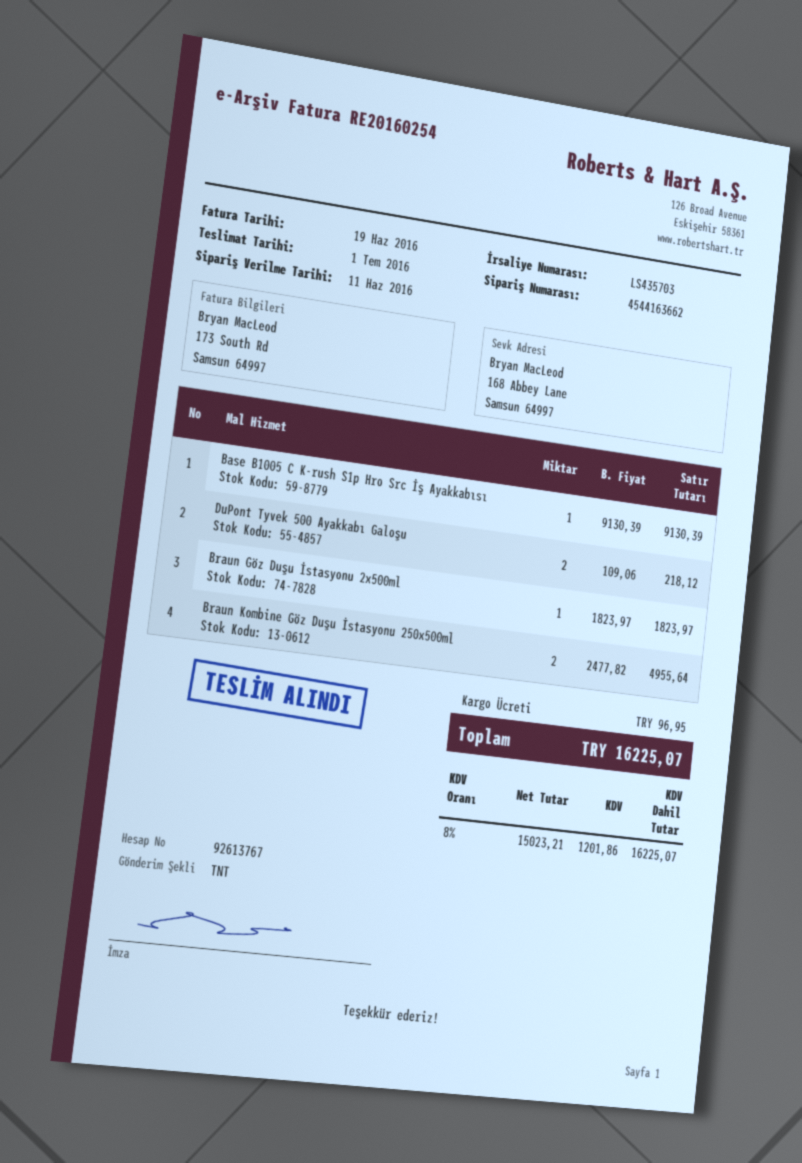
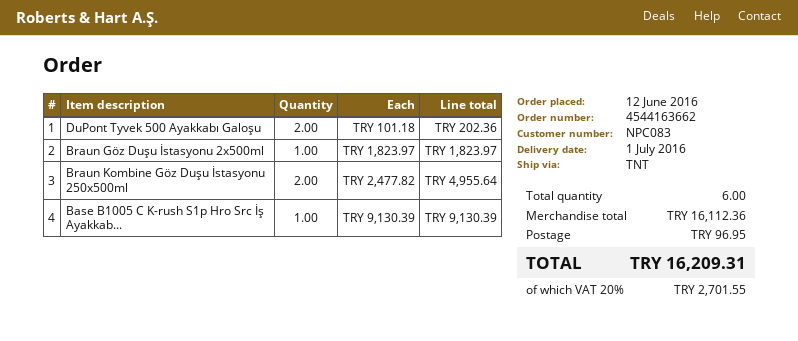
order date: 2016-06-11 -> 2016-06-12
DuPont Tyvek 500 Ayakkabı Galoşu: 2 x 109.06 = 218.12 -> 2 x 101.18 = 202.36
tax: 8% = 1201.86 -> 20% = 2701.55
total: 16225.07 -> 16209.31

